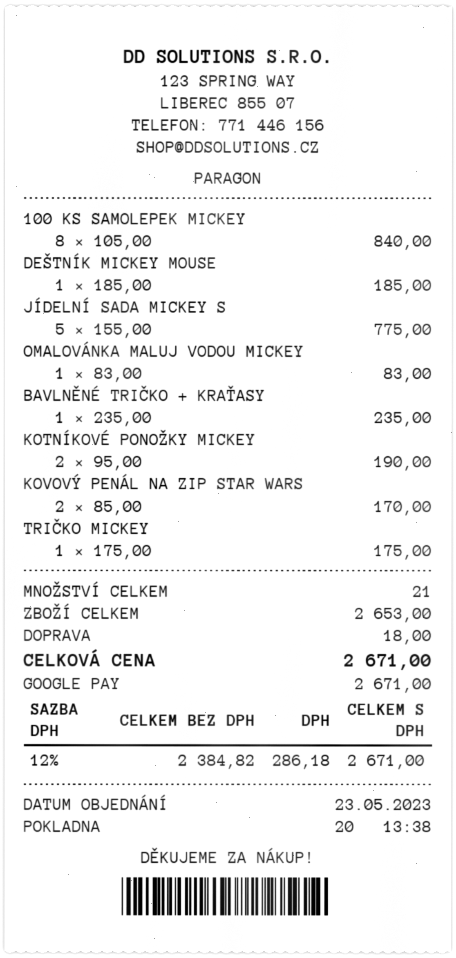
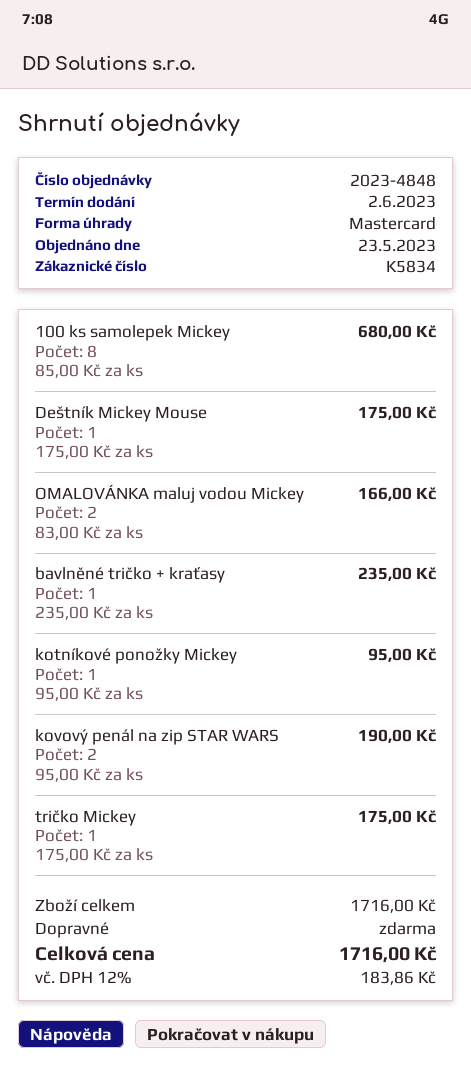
payment method: Google Pay -> Mastercard
100 KS SAMOLEPEK MICKEY: 8 x 105.00 = 840.00 -> 8 x 85.00 = 680.00
DEŠTNÍK MICKEY MOUSE: 1 x 185.00 = 185.00 -> 1 x 175.00 = 175.00
JÍDELNÍ SADA MICKEY S: 5 x 155.00 = 775.00 -> none
OMALOVÁNKA MALUJ VODOU MICKEY: 1 x 83.00 = 83.00 -> 2 x 83.00 = 166.00
KOTNÍKOVÉ PONOŽKY MICKEY: 2 x 95.00 = 190.00 -> 1 x 95.00 = 95.00
KOVOVÝ PENÁL NA ZIP STAR WARS: 2 x 85.00 = 170.00 -> 2 x 95.00 = 190.00
subtotal: 2653.00 -> 1716.00
shipping: 18.00 -> 0.00
tax: 12% = 286.18 -> 12% = 183.86
total: 2671.00 -> 1716.00

